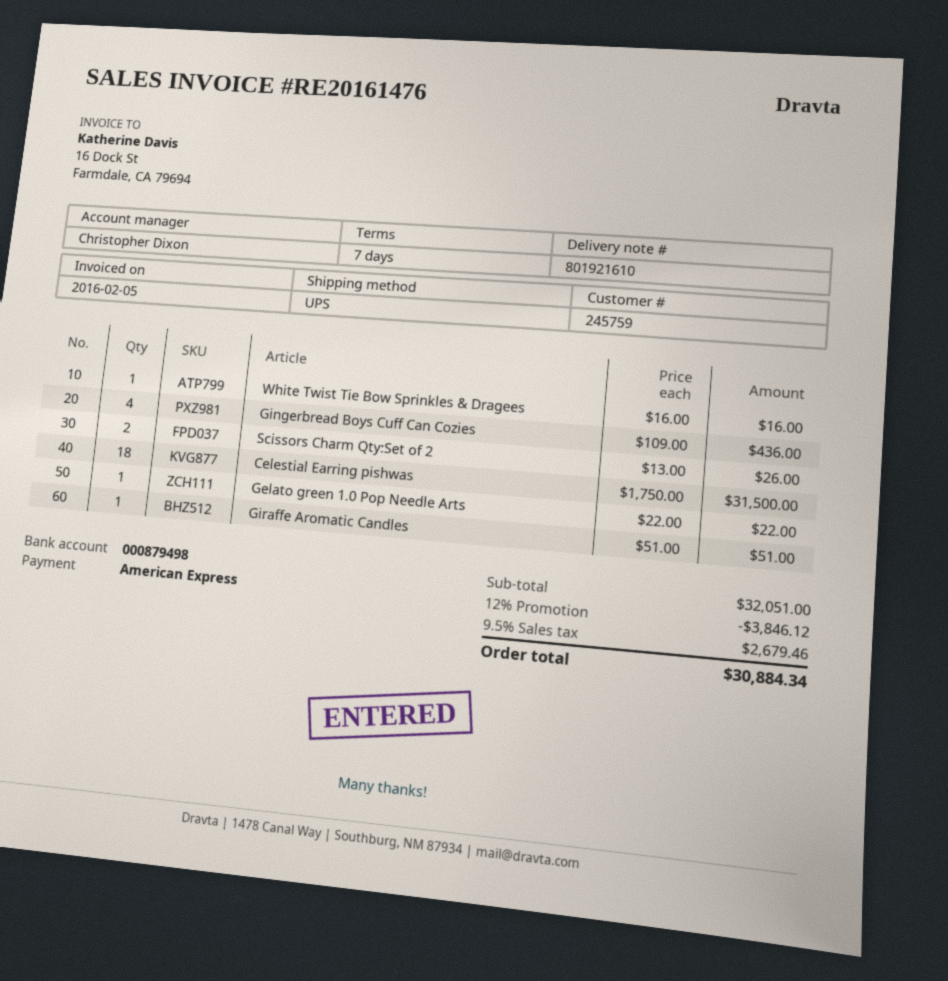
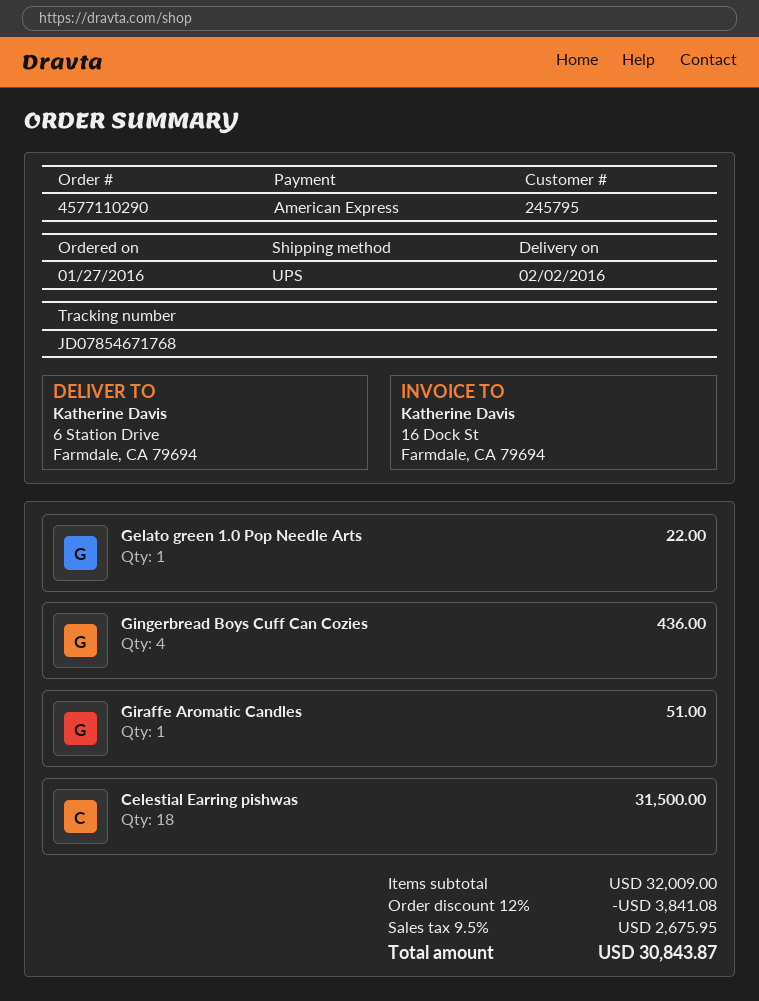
customer number: 245759 -> 245795
White Twist Tie Bow Sprinkles & Dragees: 1 for 16.00 -> none
Scissors Charm Qty:Set of 2: 2 for 26.00 -> none
subtotal: 32051.00 -> 32009.00
discount: 12% = 3846.12 -> 12% = 3841.08
tax: 9.5% = 2679.46 -> 9.5% = 2675.95
total: 30884.34 -> 30843.87

